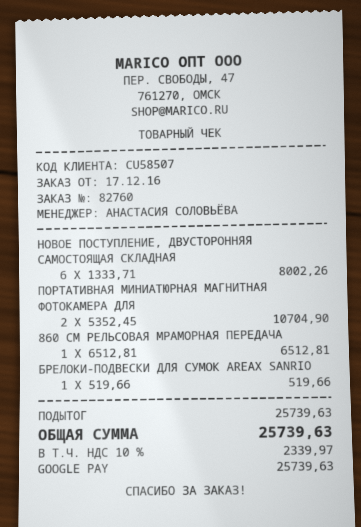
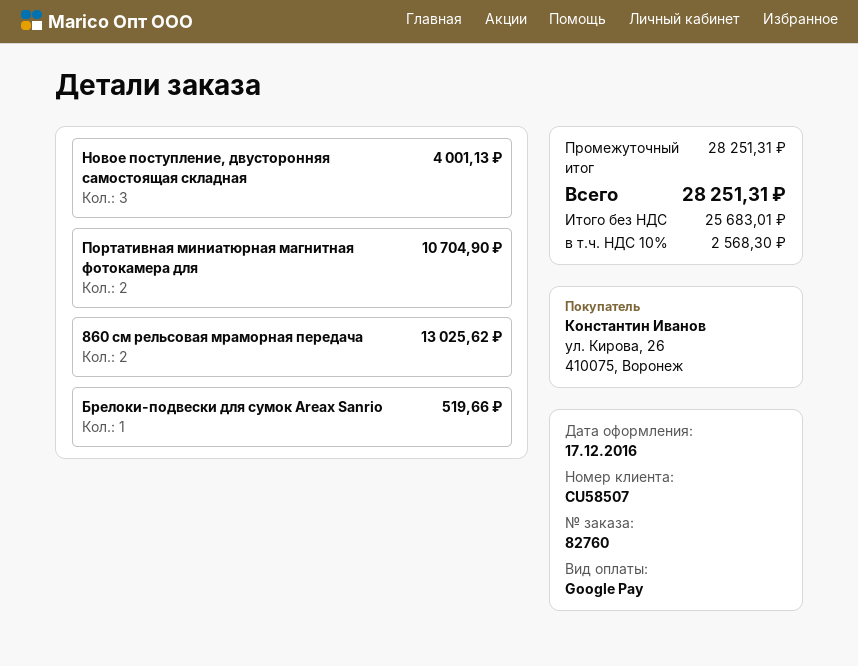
НОВОЕ ПОСТУПЛЕНИЕ, ДВУСТОРОННЯЯ САМОСТОЯЩАЯ СКЛАДНАЯ: 6 for 8002.26 -> 3 for 4001.13
860 СМ РЕЛЬСОВАЯ МРАМОРНАЯ ПЕРЕДАЧА: 1 for 6512.81 -> 2 for 13025.62
subtotal: 25739.63 -> 28251.31
tax: 10% = 2339.97 -> 10% = 2568.30
total: 25739.63 -> 28251.31

